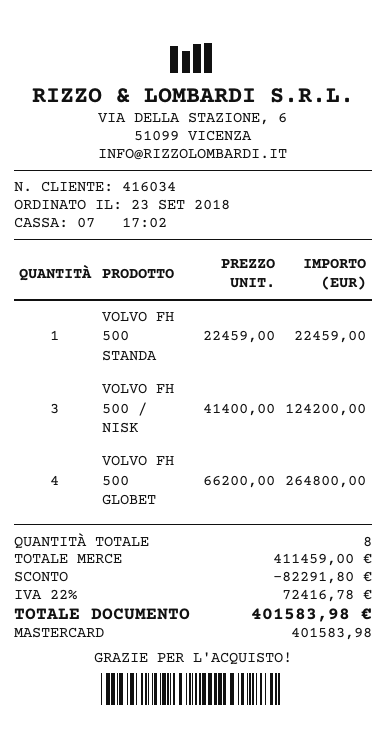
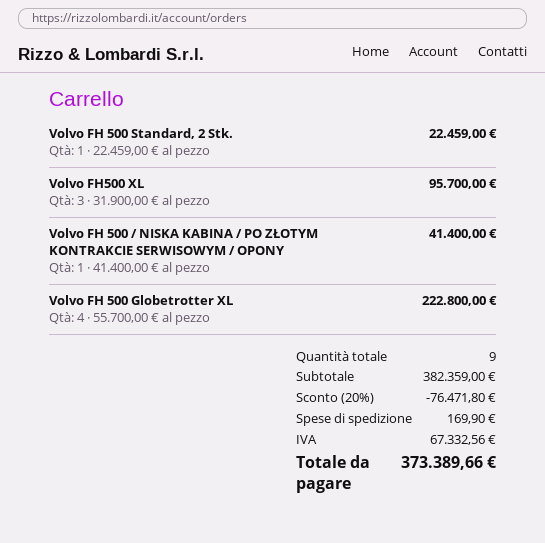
VOLVO FH 500 / NISK: 3 x 41400.00 = 124200.00 -> 1 x 41400.00 = 41400.00
VOLVO FH 500 GLOBET: 4 x 66200.00 = 264800.00 -> 4 x 55700.00 = 222800.00
Volvo FH500 XL: none -> 3 x 31900.00 = 95700.00
total quantity: 8 -> 9
subtotal: 411459.00 -> 382359.00
discount: 82291.80 -> 76471.80
shipping: none -> 169.90
tax: 72416.78 -> 67332.56
total: 401583.98 -> 373389.66

